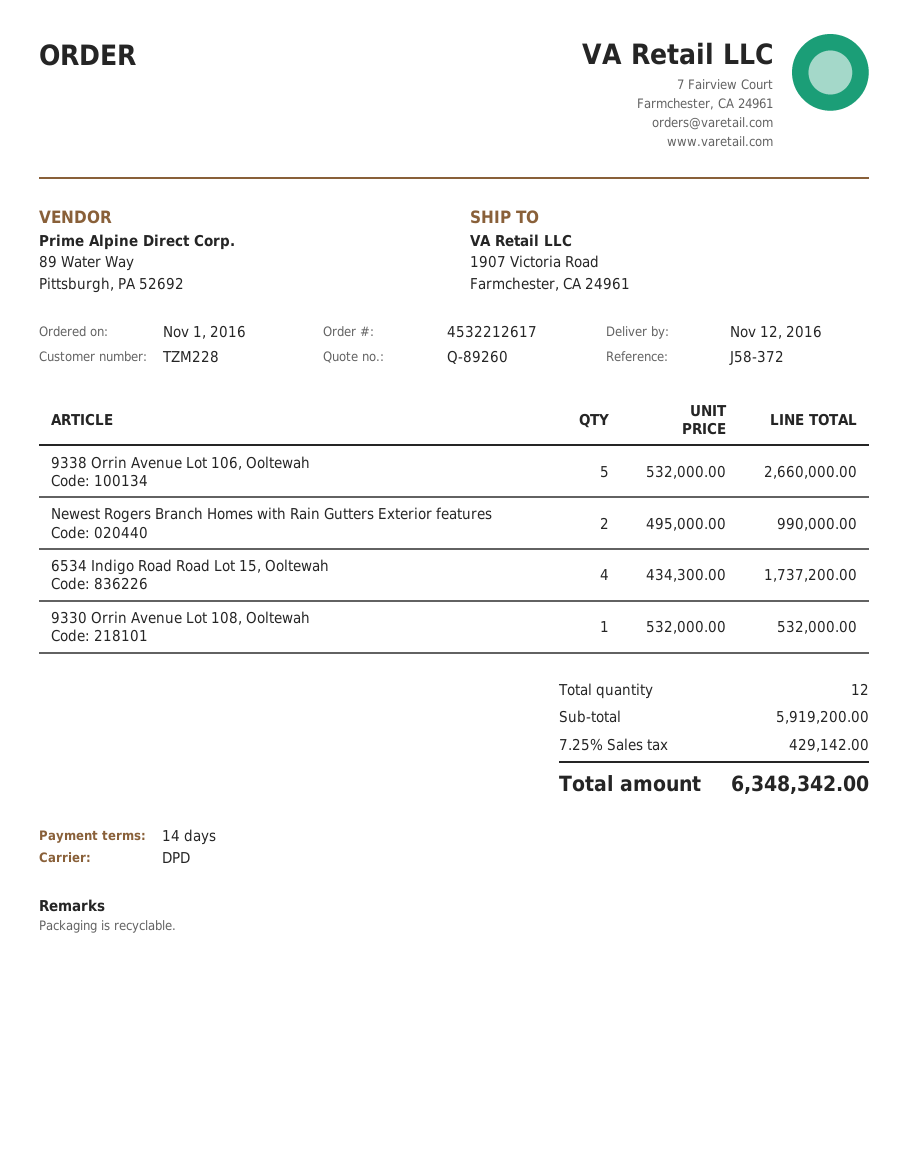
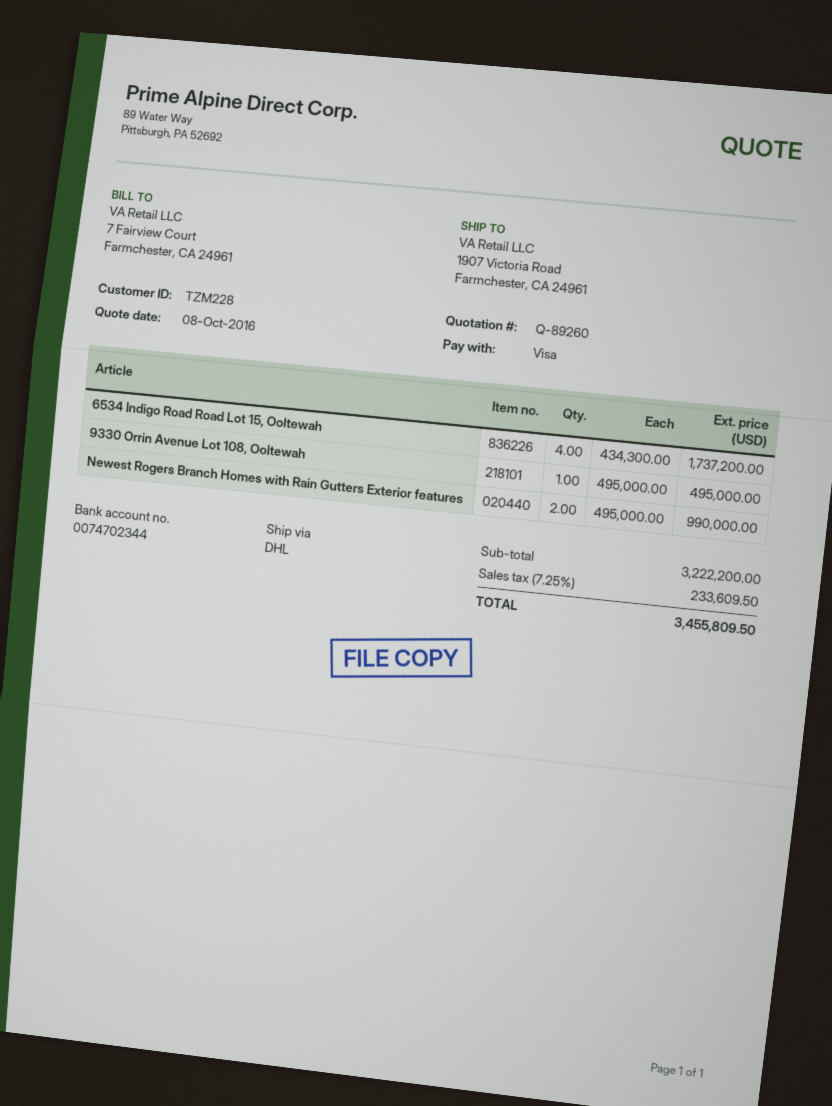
shipping method: DPD -> DHL
9338 Orrin Avenue Lot 106, Ooltewah: 5 x 532000.00 = 2660000.00 -> none
9330 Orrin Avenue Lot 108, Ooltewah: 1 x 532000.00 = 532000.00 -> 1 x 495000.00 = 495000.00
subtotal: 5919200.00 -> 3222200.00
tax: 7.25% = 429142.00 -> 7.25% = 233609.50
total: 6348342.00 -> 3455809.50

